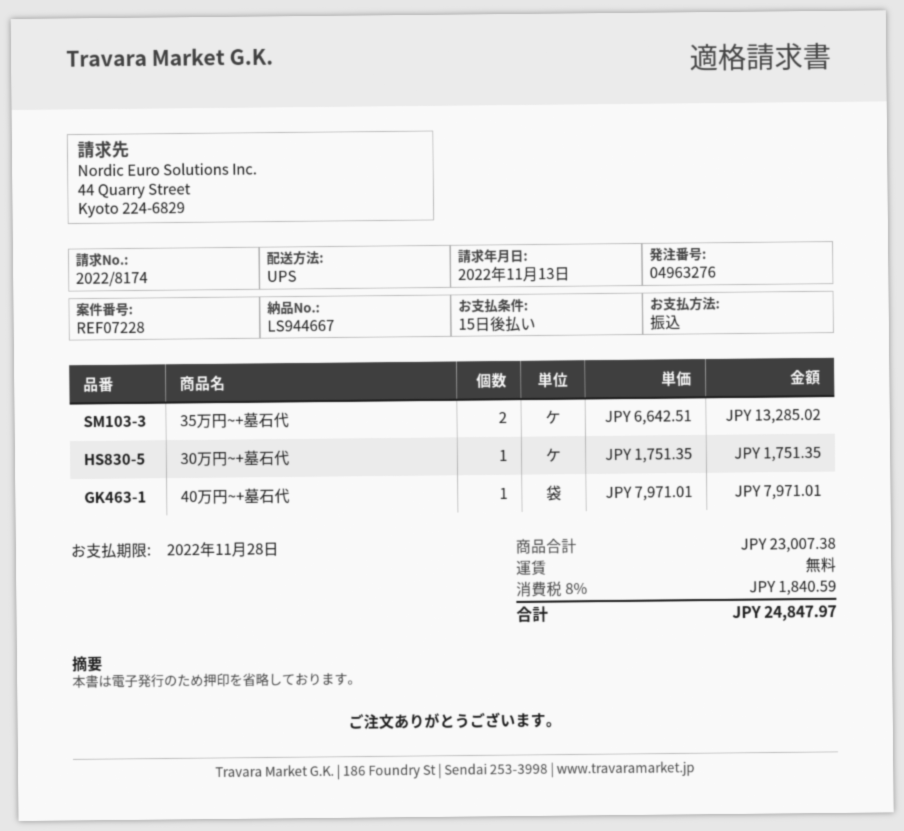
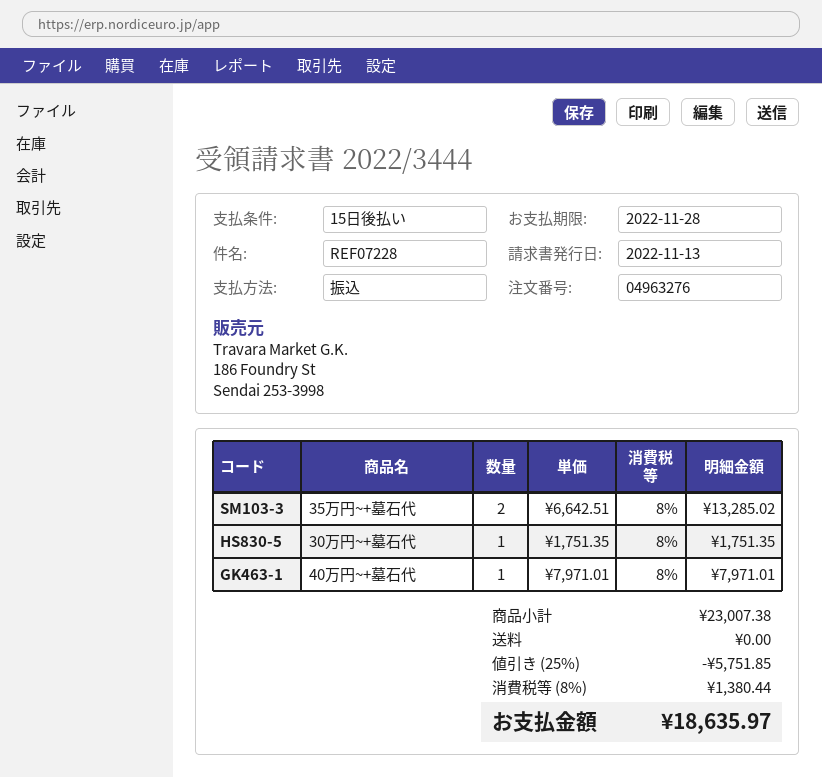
invoice number: 2022/8174 -> 2022/3444
discount: none -> 25% = 5751.85
tax: 8% = 1840.59 -> 8% = 1380.44
total: 24847.97 -> 18635.97

